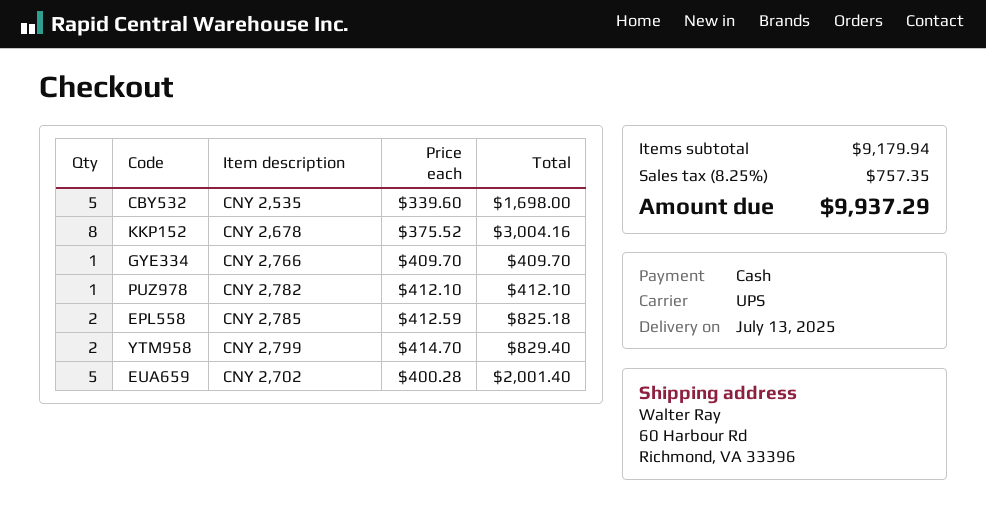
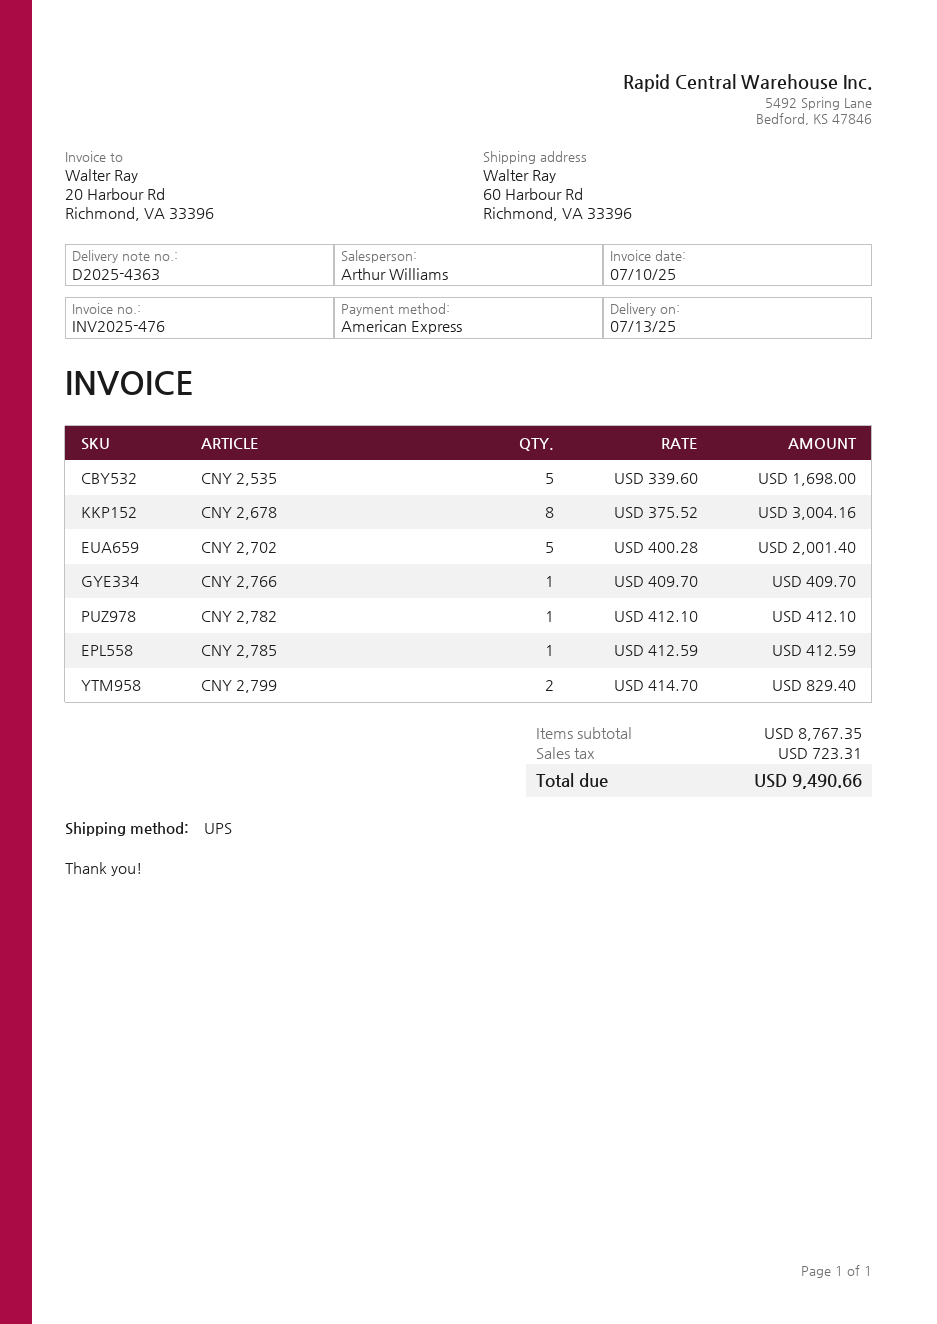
payment method: cash -> American Express
CNY 2,785: 2 x 412.59 = 825.18 -> 1 x 412.59 = 412.59
subtotal: 9179.94 -> 8767.35
tax: 757.35 -> 723.31
total: 9937.29 -> 9490.66

